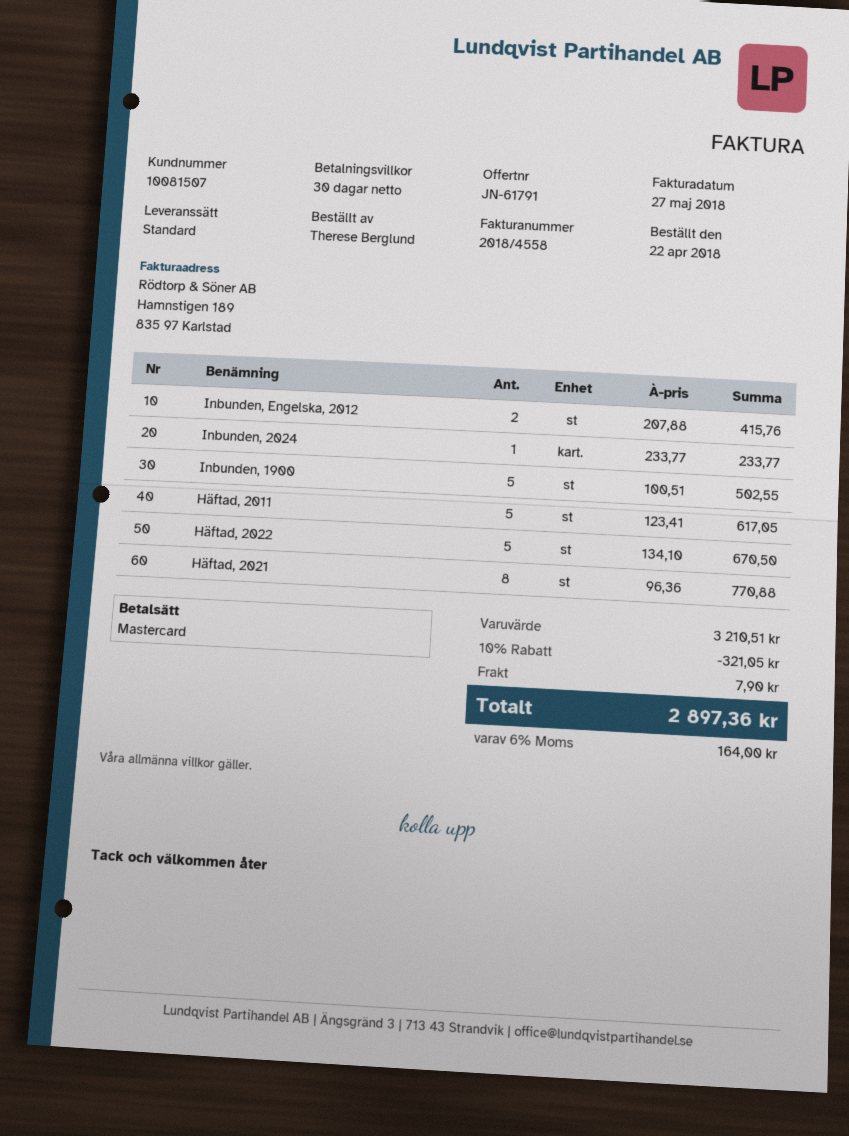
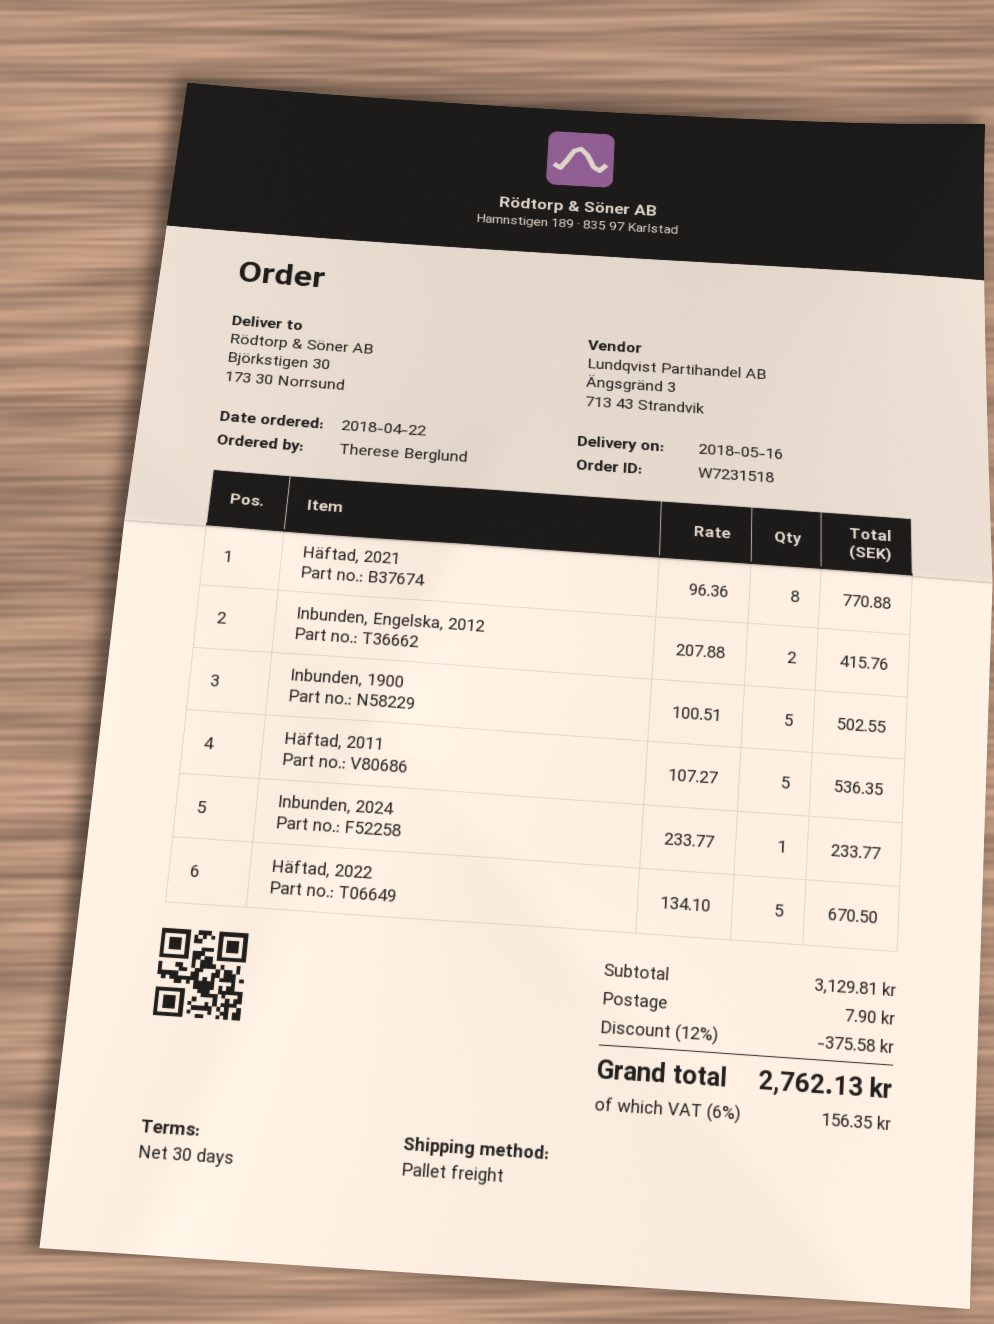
shipping method: standard -> pallet freight
Häftad, 2011: 5 x 123.41 = 617.05 -> 5 x 107.27 = 536.35
subtotal: 3210.51 -> 3129.81
discount: 10% = 321.05 -> 12% = 375.58
tax: 6% = 164.00 -> 6% = 156.35
total: 2897.36 -> 2762.13

